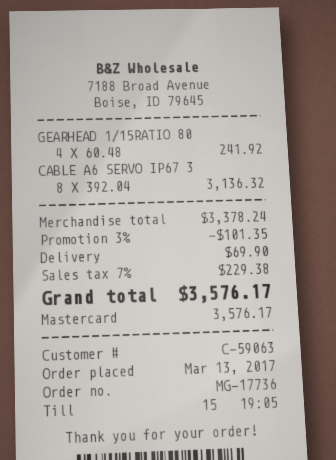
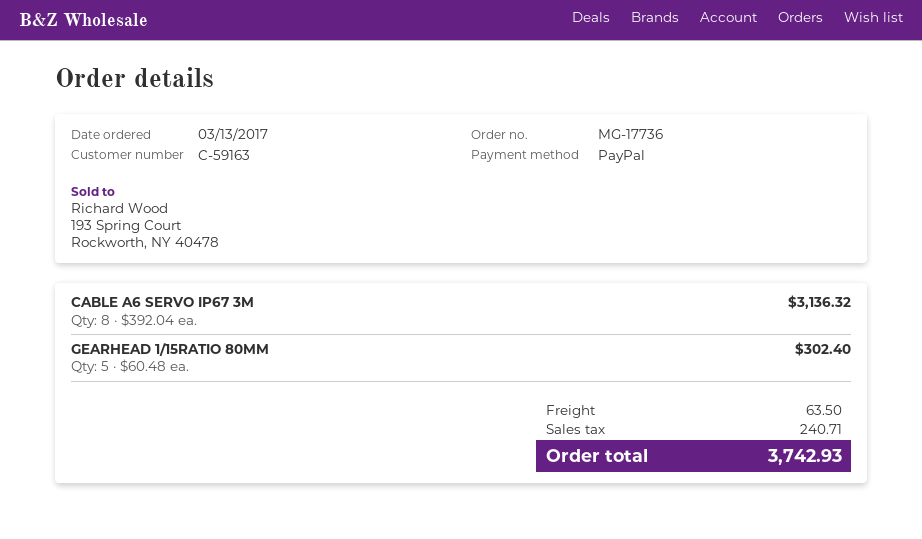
customer number: C-59063 -> C-59163
payment method: Mastercard -> PayPal
GEARHEAD 1/15RATIO 80: 4 x 60.48 = 241.92 -> 5 x 60.48 = 302.40
discount: 3% = 101.35 -> none
shipping: 69.90 -> 63.50
tax: 229.38 -> 240.71
total: 3576.17 -> 3742.93

